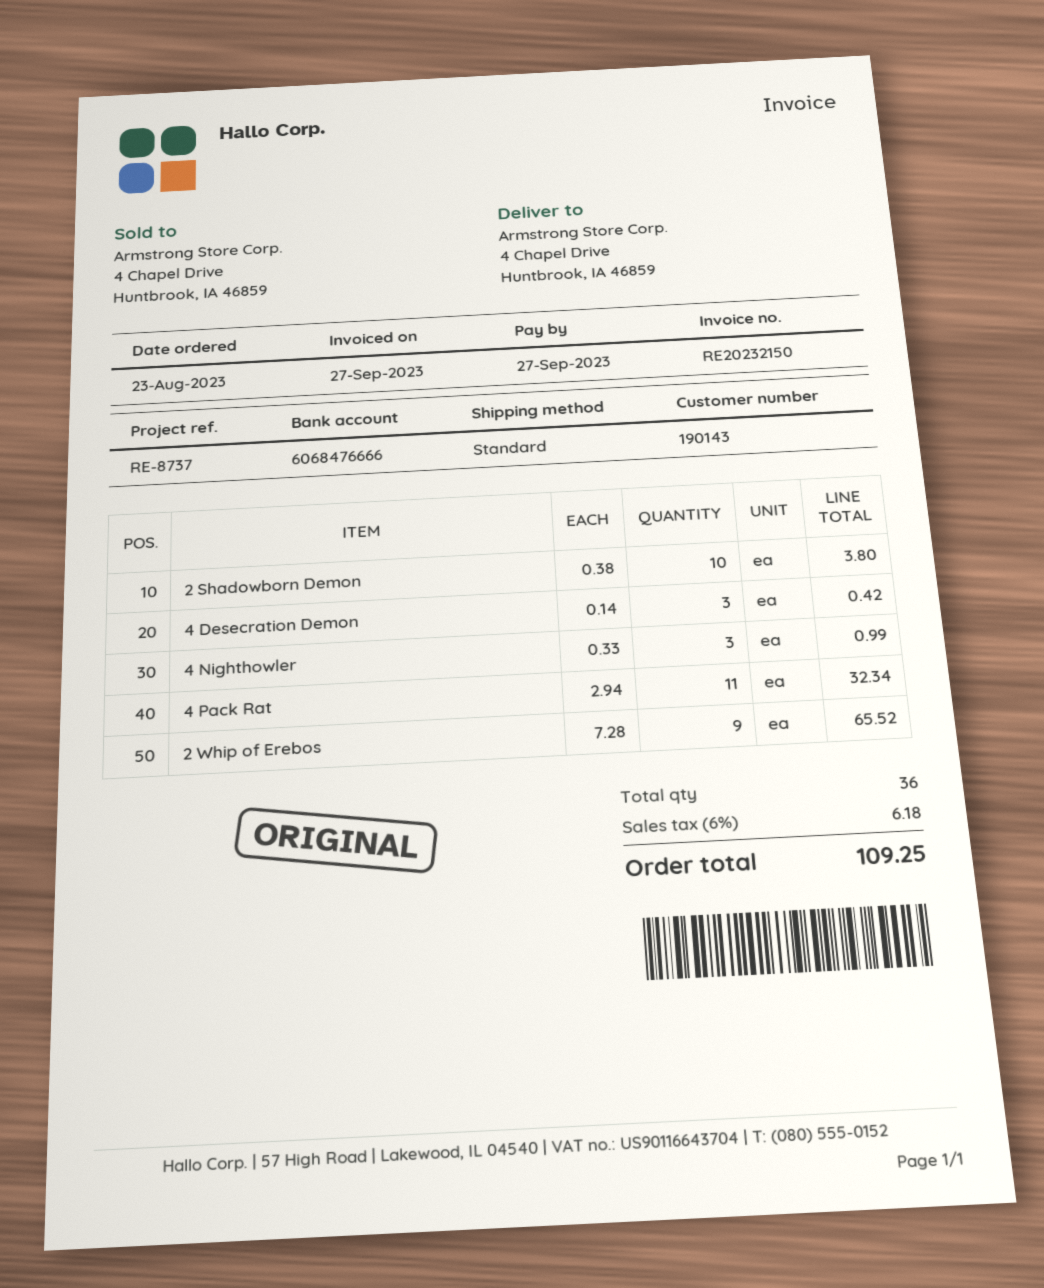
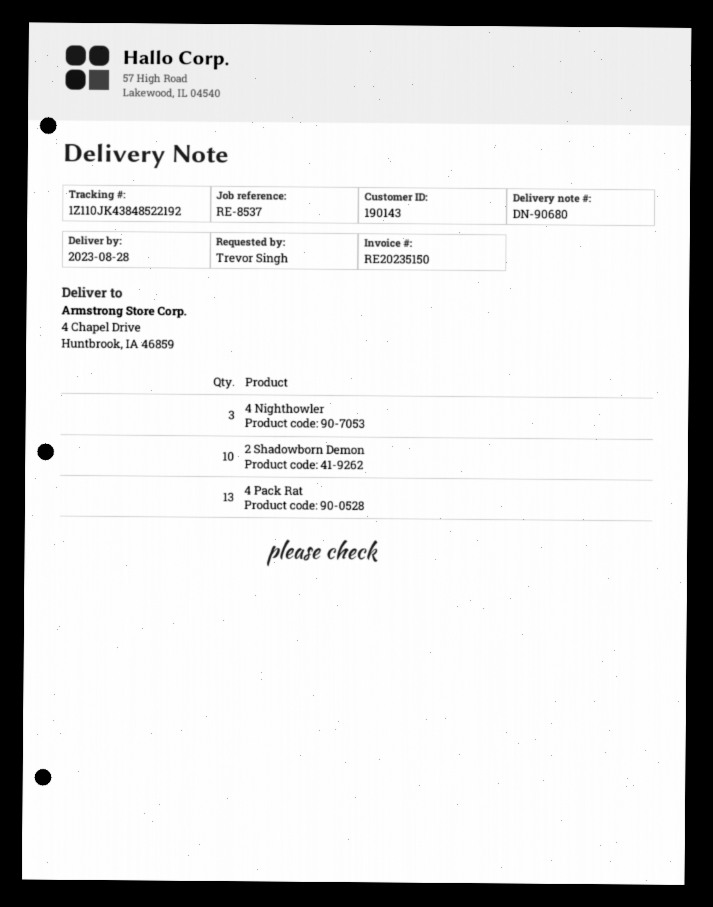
invoice number: RE20232150 -> RE20235150
reference: RE-8737 -> RE-8537
4 Desecration Demon: 3 -> none
4 Pack Rat: 11 -> 13
2 Whip of Erebos: 9 -> none

